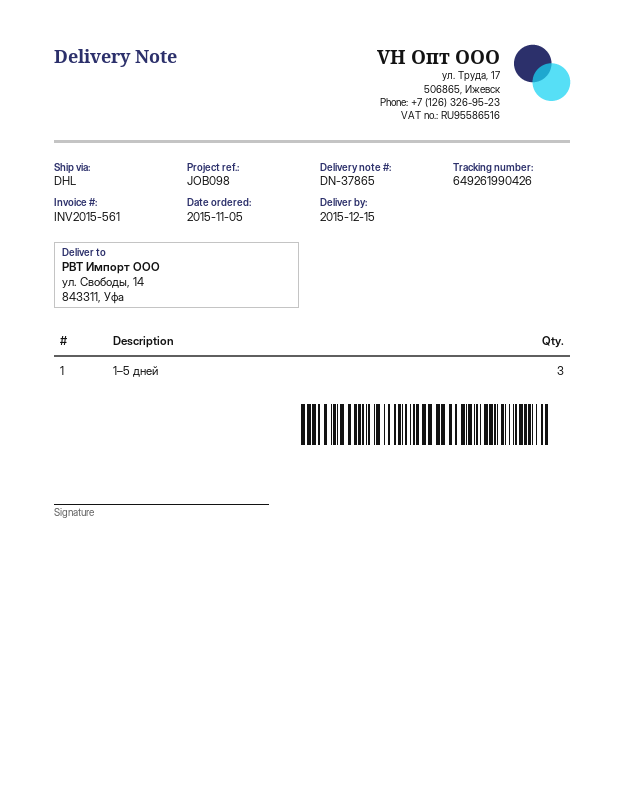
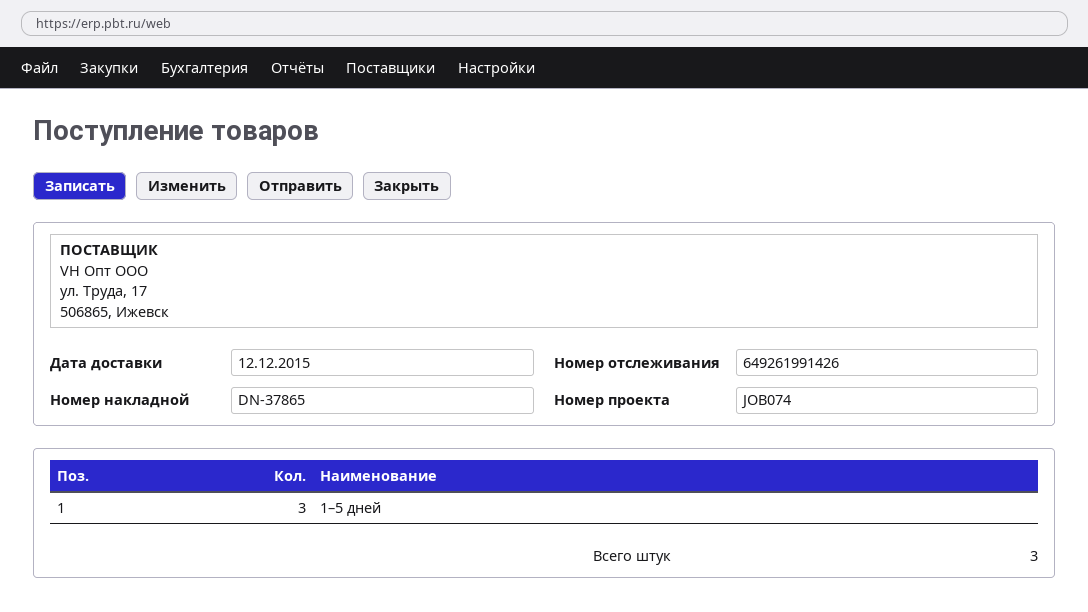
delivery date: 2015-12-15 -> 2015-12-12
reference: JOB098 -> JOB074
tracking number: 649261990426 -> 649261991426

